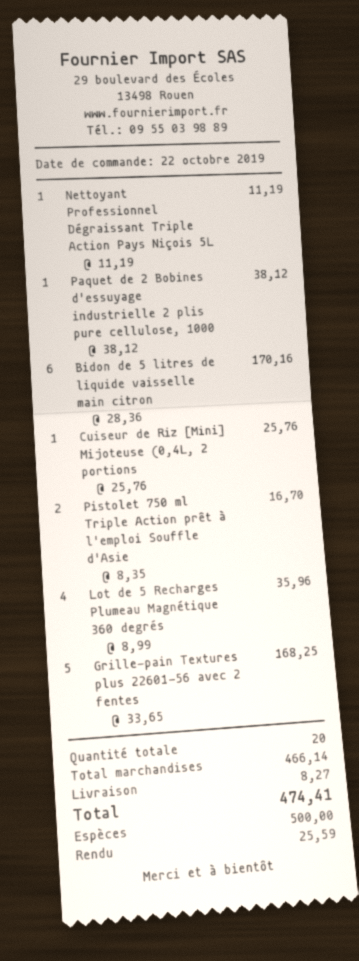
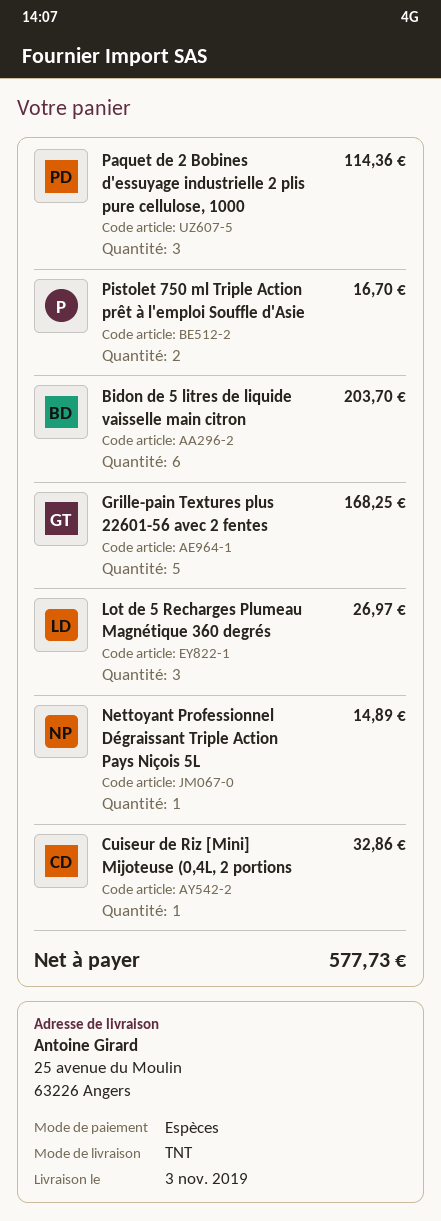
Nettoyant Professionnel Dégraissant Triple Action Pays Niçois 5L: 1 for 11.19 -> 1 for 14.89
Paquet de 2 Bobines d'essuyage industrielle 2 plis pure cellulose, 1000: 1 for 38.12 -> 3 for 114.36
Bidon de 5 litres de liquide vaisselle main citron: 6 for 170.16 -> 6 for 203.70
Cuiseur de Riz [Mini] Mijoteuse (0,4L, 2 portions: 1 for 25.76 -> 1 for 32.86
Lot de 5 Recharges Plumeau Magnétique 360 degrés: 4 for 35.96 -> 3 for 26.97
shipping: 8.27 -> none
total: 474.41 -> 577.73

